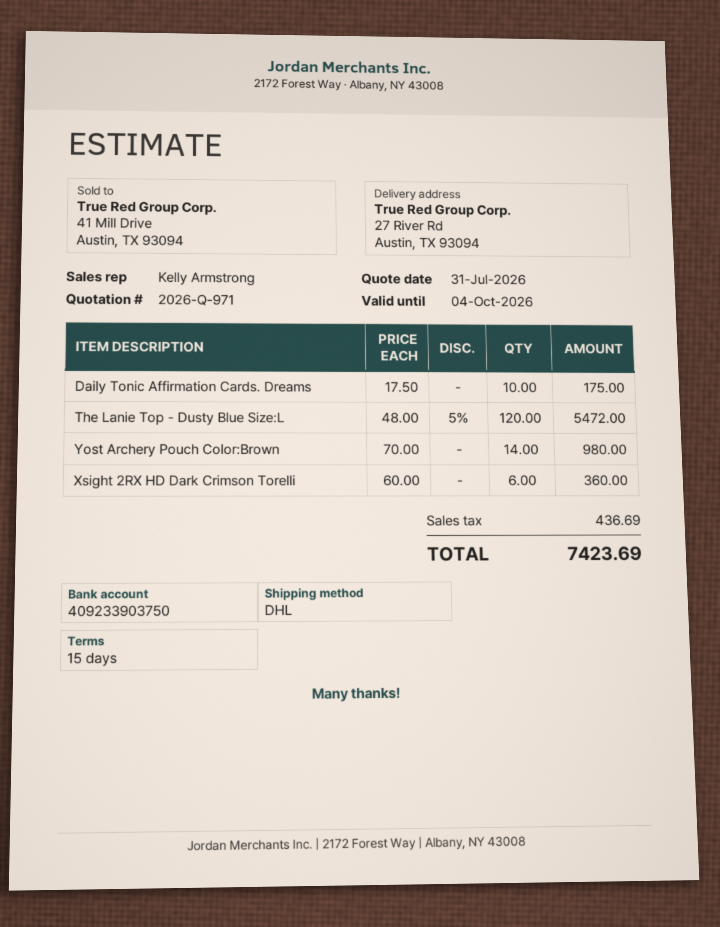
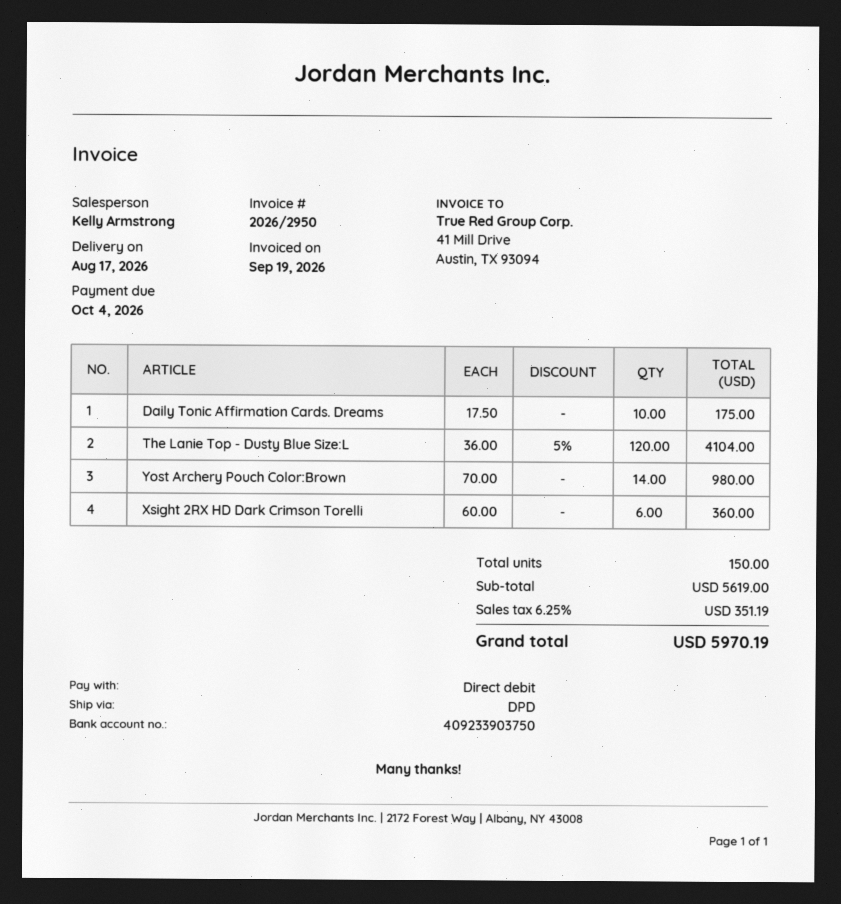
shipping method: DHL -> DPD
The Lanie Top - Dusty Blue Size:L: 120 x 48.00 - 5% = 5472.00 -> 120 x 36.00 - 5% = 4104.00
tax: 436.69 -> 351.19
total: 7423.69 -> 5970.19

